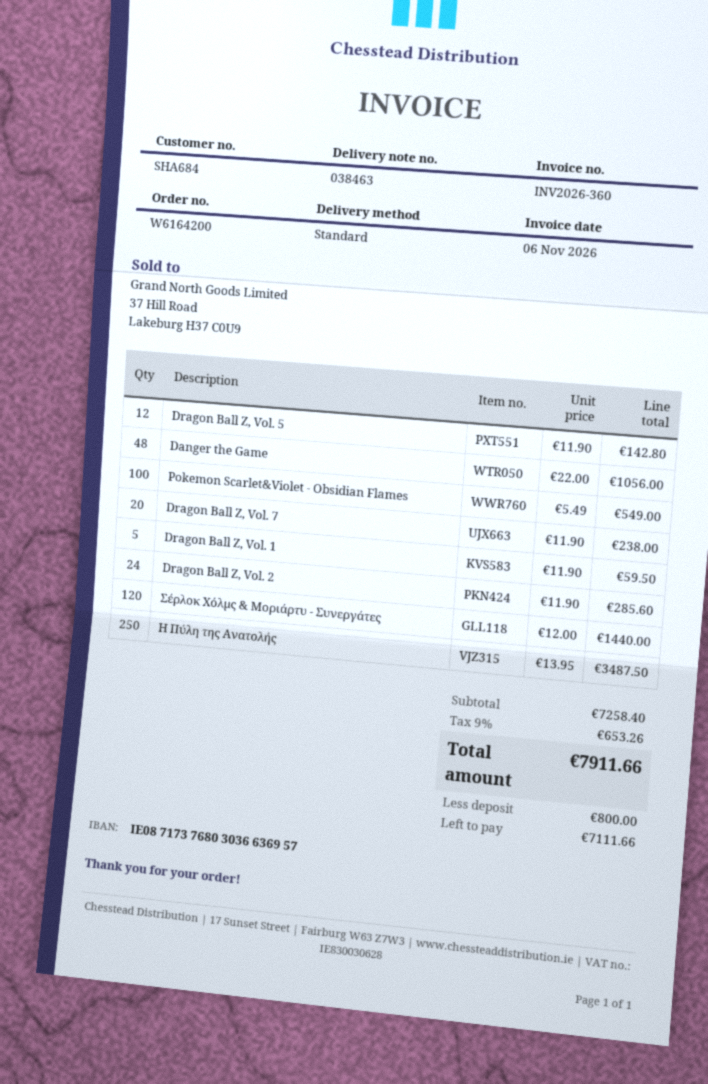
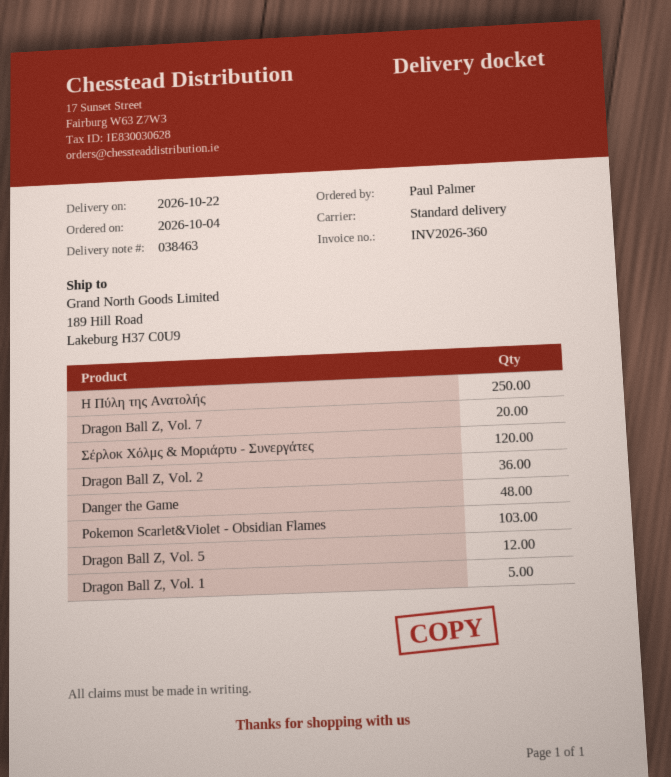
Pokemon Scarlet&Violet - Obsidian Flames: 100 -> 103
Dragon Ball Z, Vol. 2: 24 -> 36

